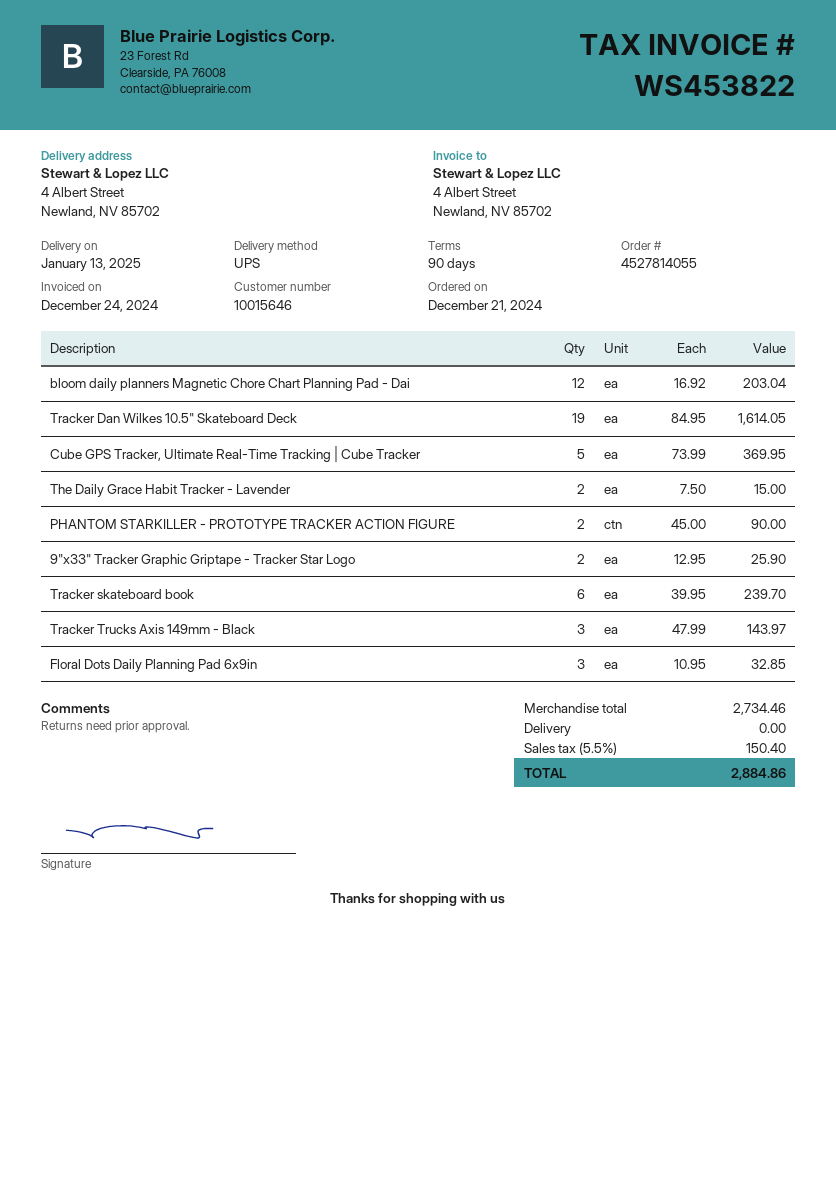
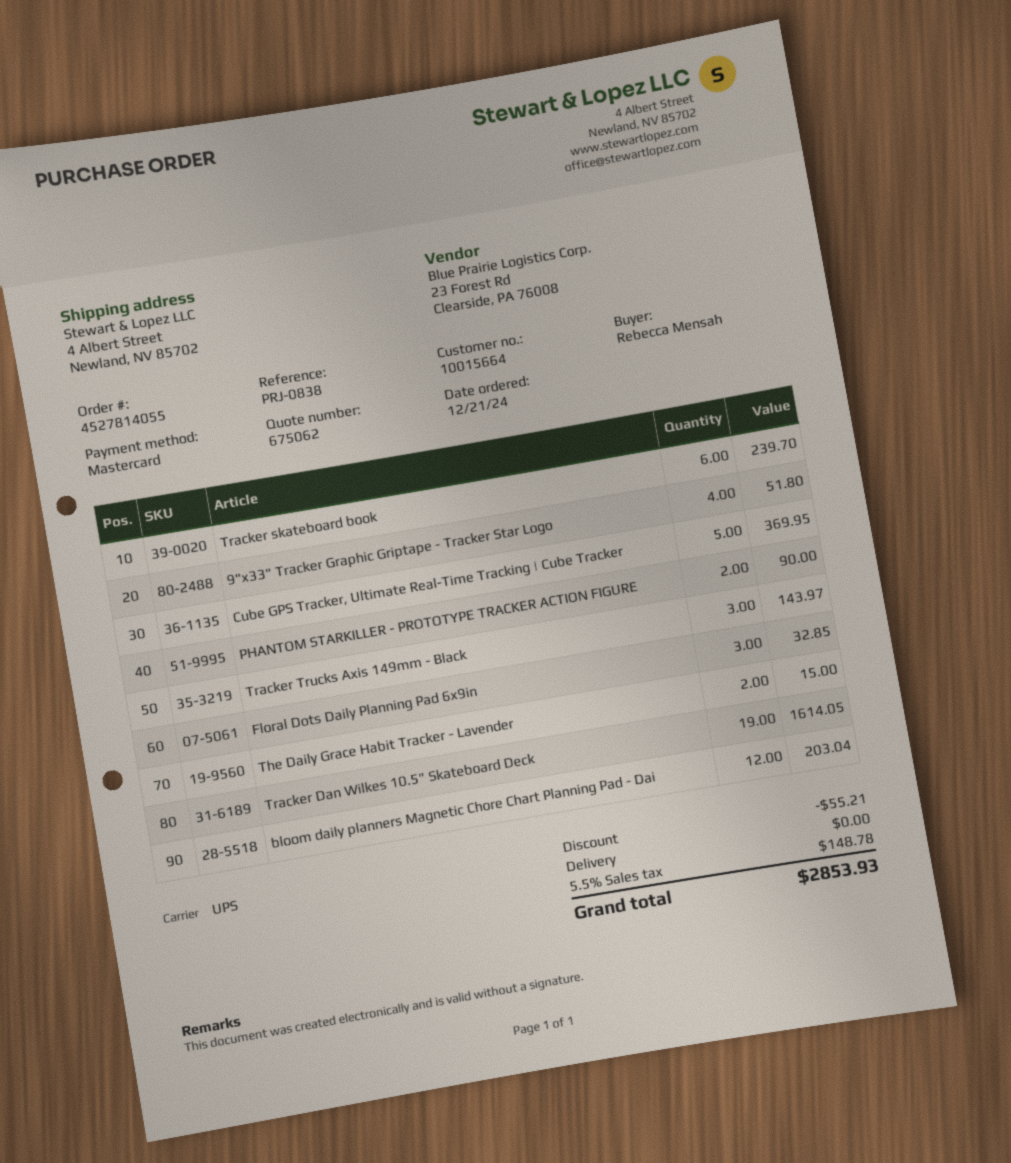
customer number: 10015646 -> 10015664
9"x33" Tracker Graphic Griptape - Tracker Star Logo: 2 for 25.90 -> 4 for 51.80
discount: none -> 55.21
tax: 5.5% = 150.40 -> 5.5% = 148.78
total: 2884.86 -> 2853.93

